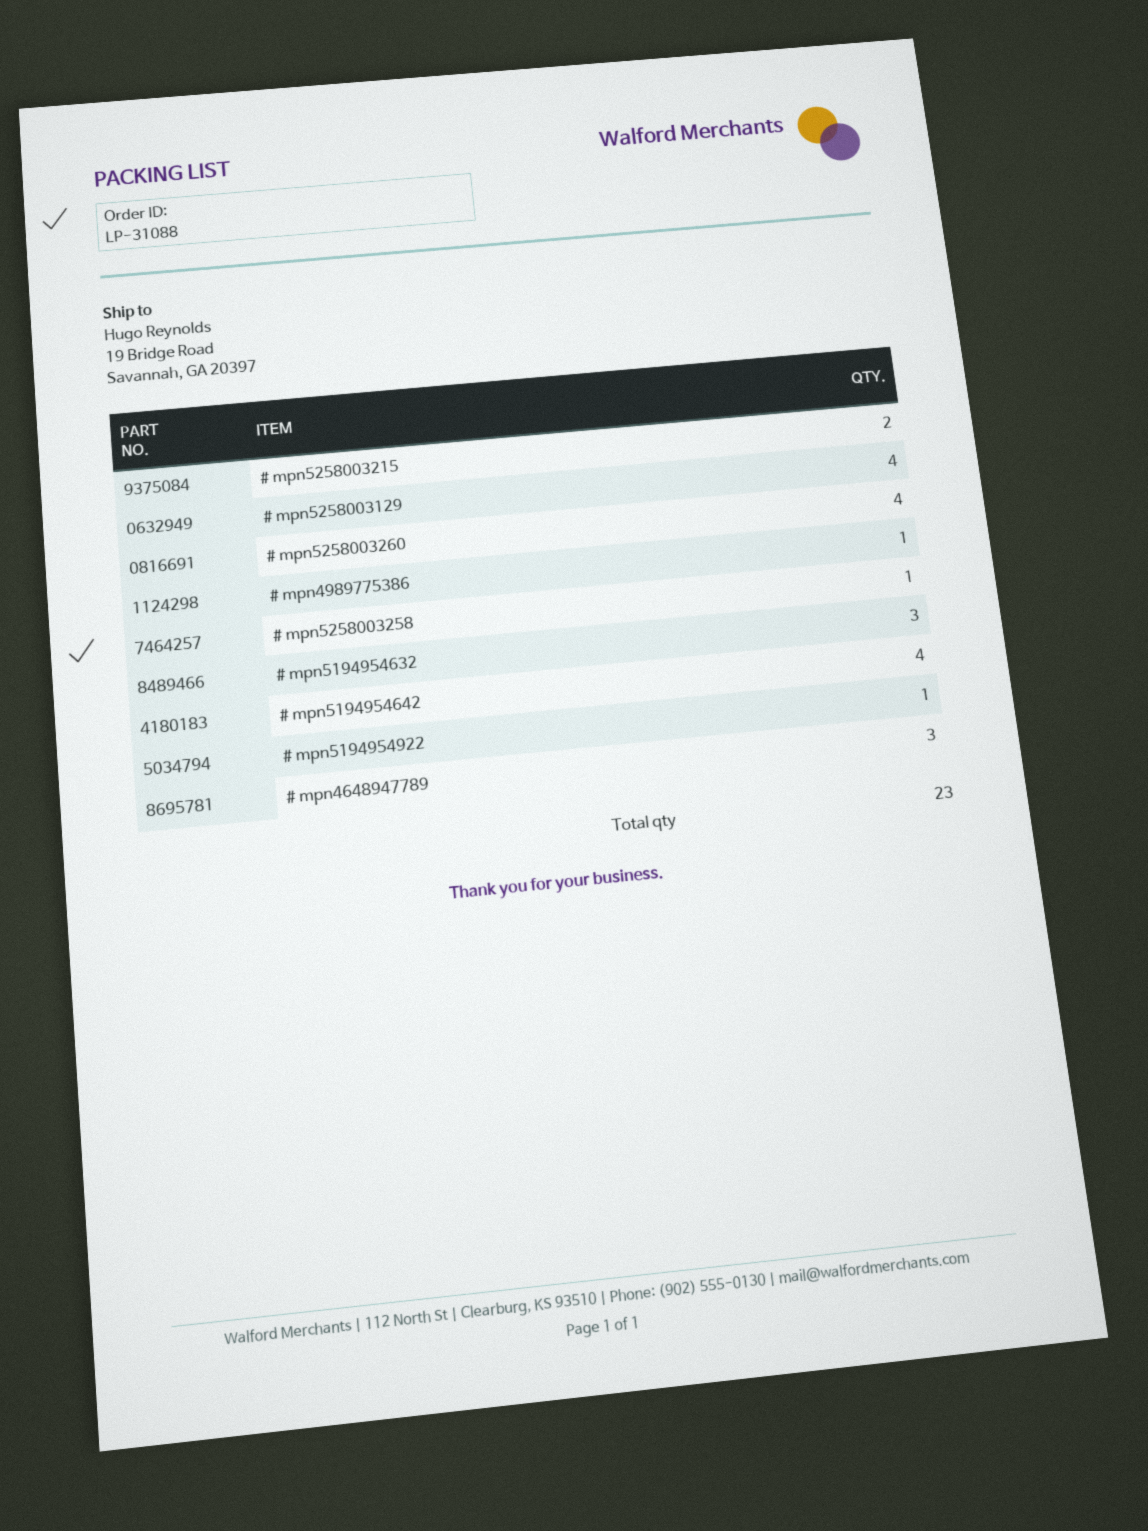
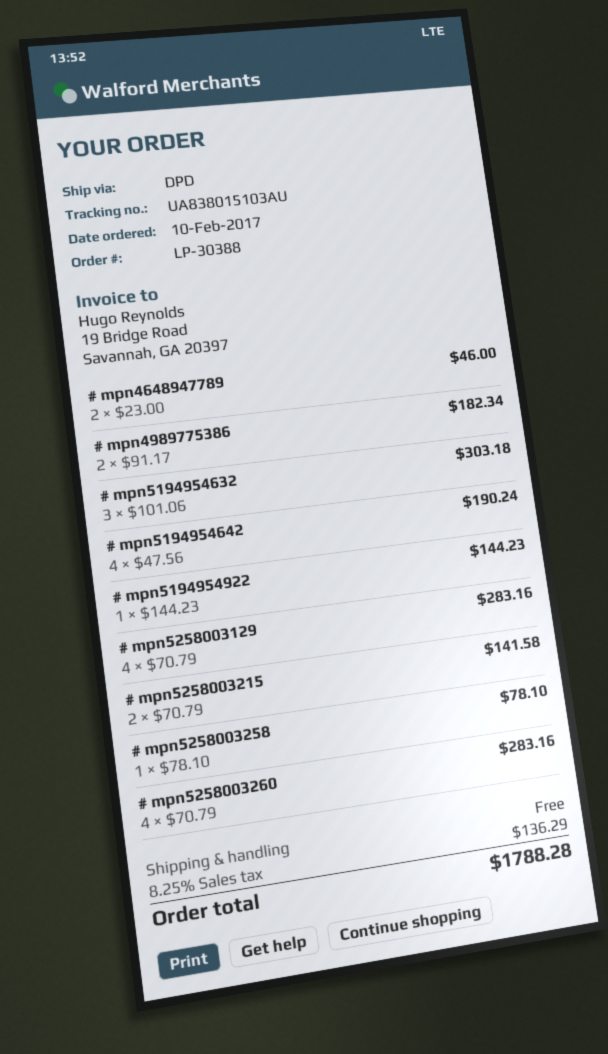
order number: LP-31088 -> LP-30388
# mpn4989775386: 1 -> 2
# mpn4648947789: 3 -> 2

